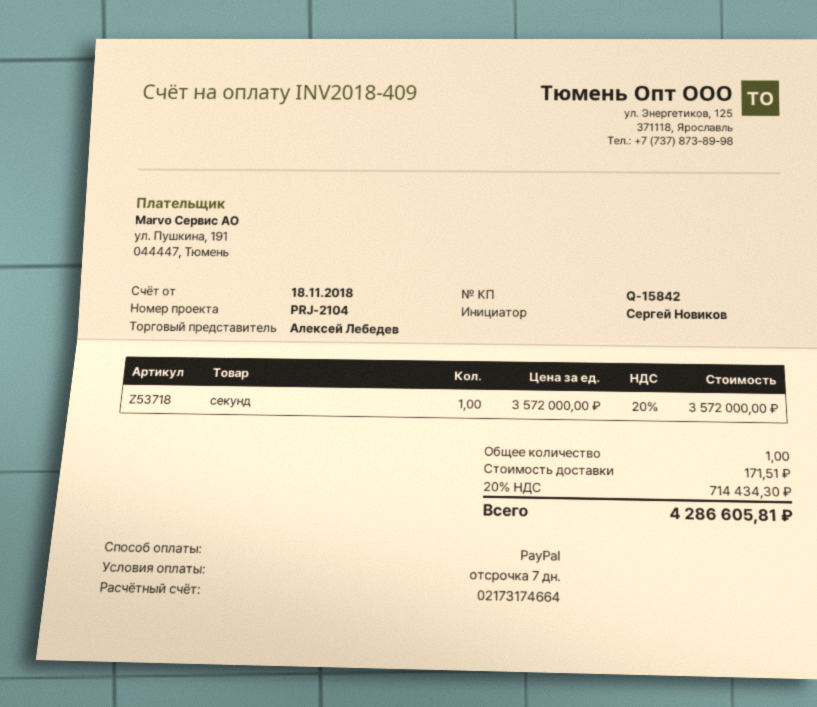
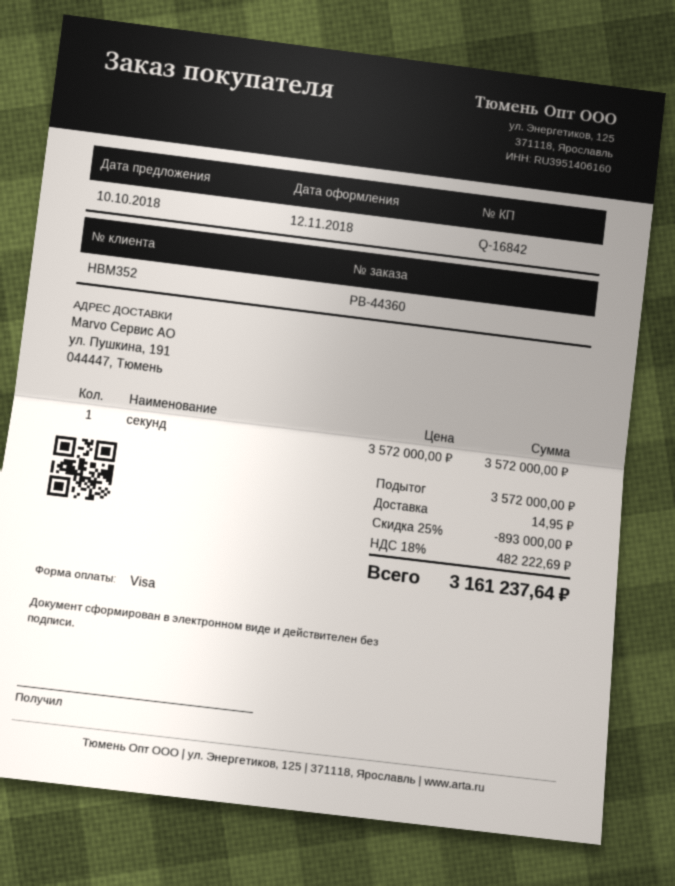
quote number: Q-15842 -> Q-16842
payment method: PayPal -> Visa
discount: none -> 25% = 893000.00
shipping: 171.51 -> 14.95
tax: 20% = 714434.30 -> 18% = 482222.69
total: 4286605.81 -> 3161237.64

